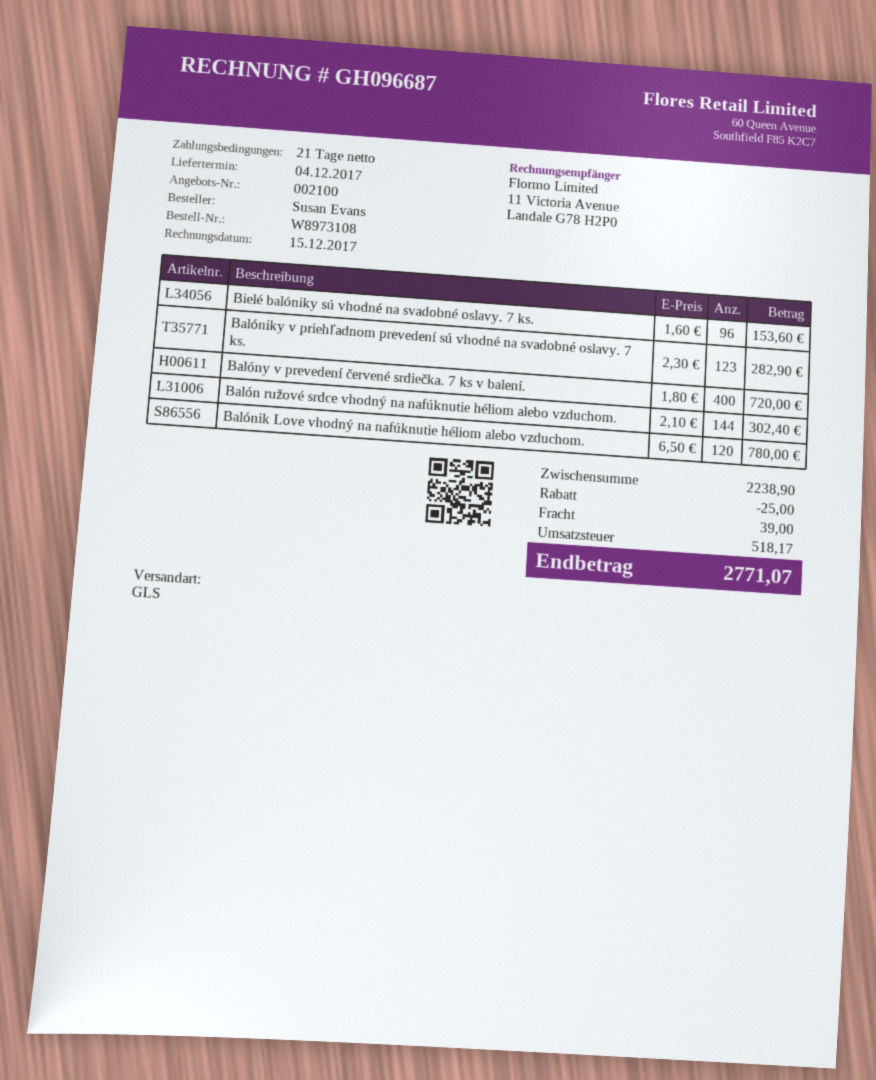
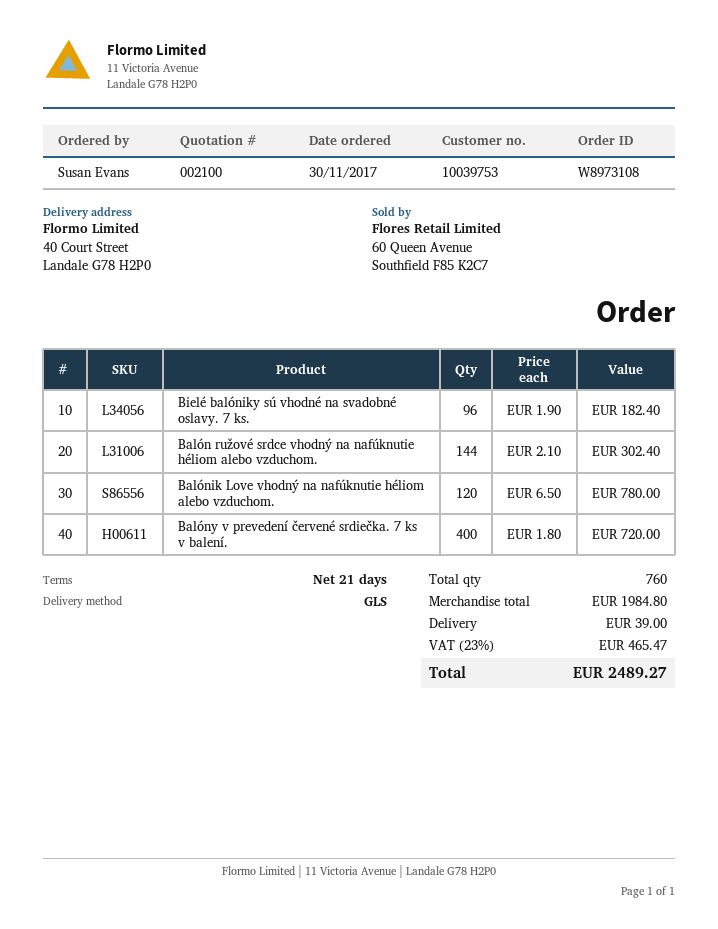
Bielé balóniky sú vhodné na svadobné oslavy. 7 ks.: 96 x 1.60 = 153.60 -> 96 x 1.90 = 182.40
Balóniky v priehľadnom prevedení sú vhodné na svadobné oslavy. 7 ks.: 123 x 2.30 = 282.90 -> none
subtotal: 2238.90 -> 1984.80
discount: 25.00 -> none
tax: 518.17 -> 465.47
total: 2771.07 -> 2489.27

